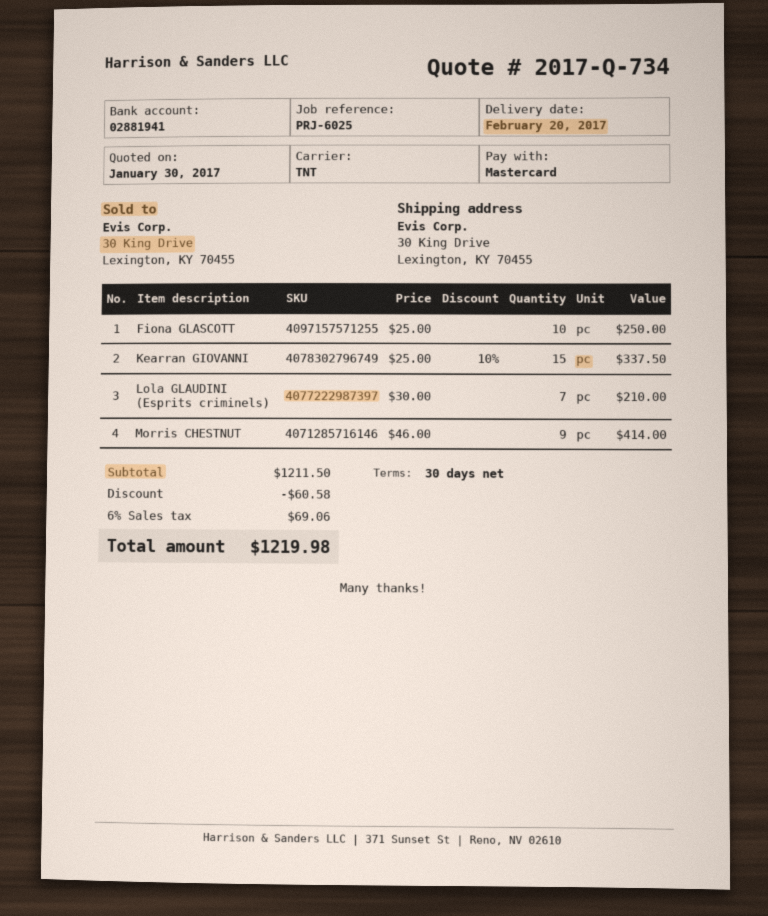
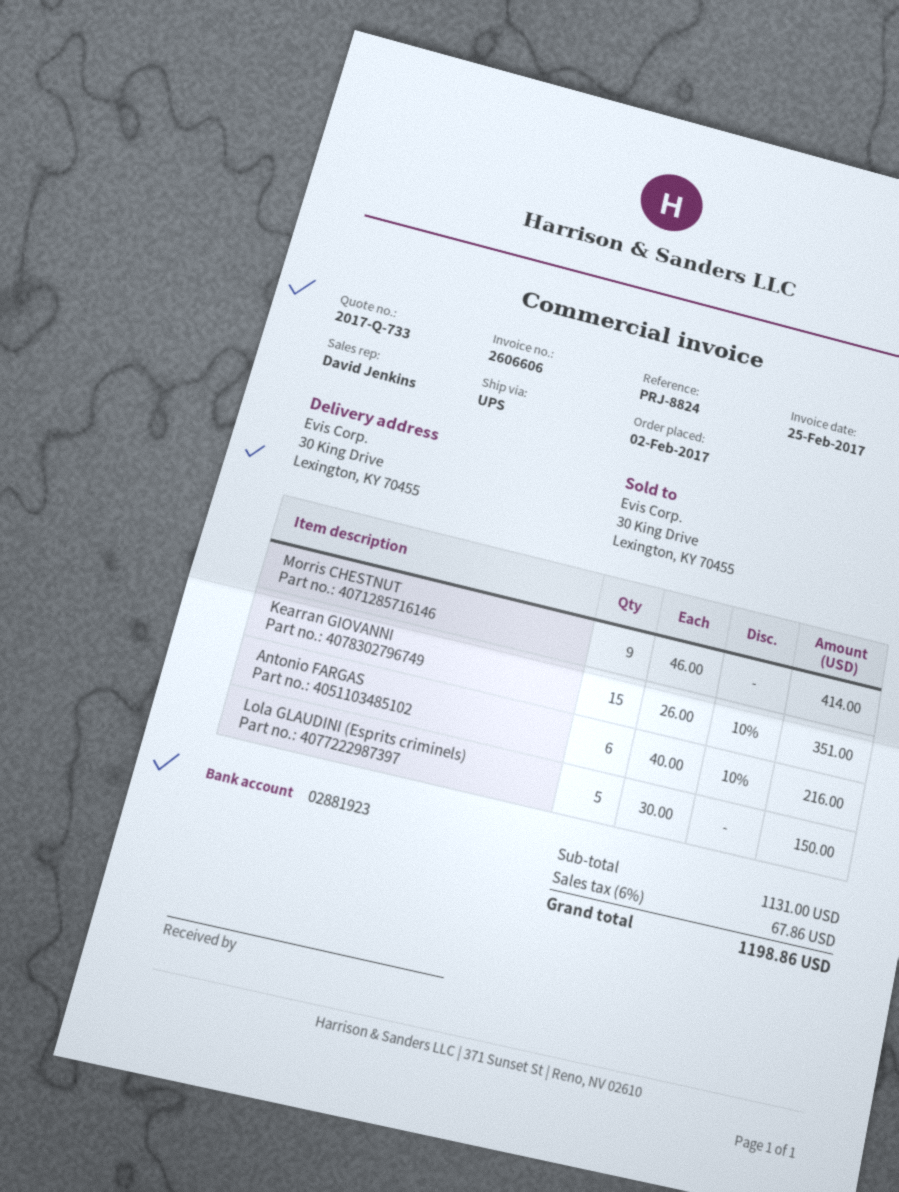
quote number: 2017-Q-734 -> 2017-Q-733
reference: PRJ-6025 -> PRJ-8824
bank account: 02881941 -> 02881923
shipping method: TNT -> UPS
Fiona GLASCOTT: 10 x 25.00 = 250.00 -> none
Kearran GIOVANNI: 15 x 25.00 - 10% = 337.50 -> 15 x 26.00 - 10% = 351.00
Lola GLAUDINI (Esprits criminels): 7 x 30.00 = 210.00 -> 5 x 30.00 = 150.00
Antonio FARGAS: none -> 6 x 40.00 - 10% = 216.00
subtotal: 1211.50 -> 1131.00
discount: 60.58 -> none
tax: 6% = 69.06 -> 6% = 67.86
total: 1219.98 -> 1198.86

